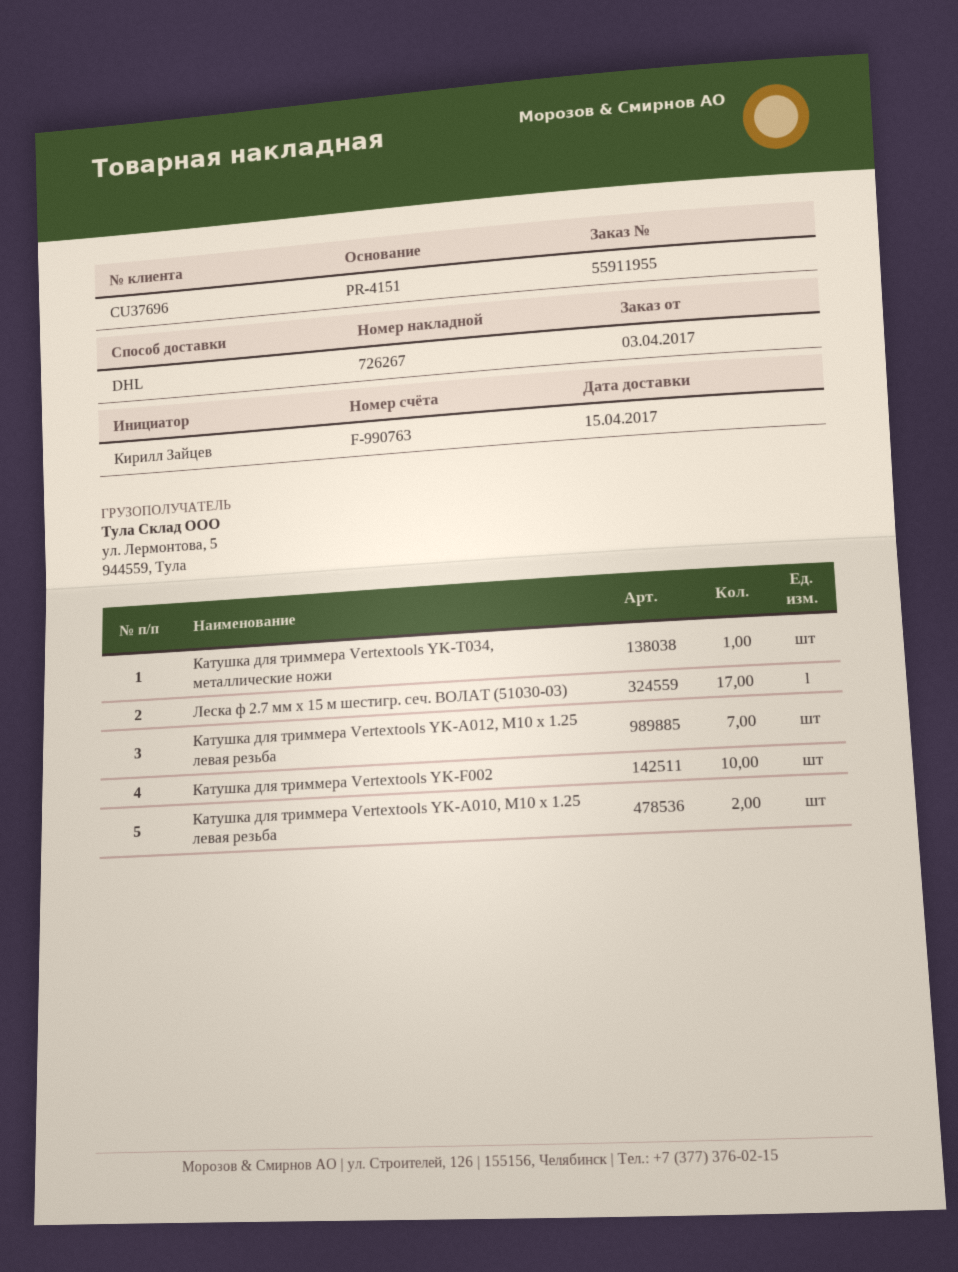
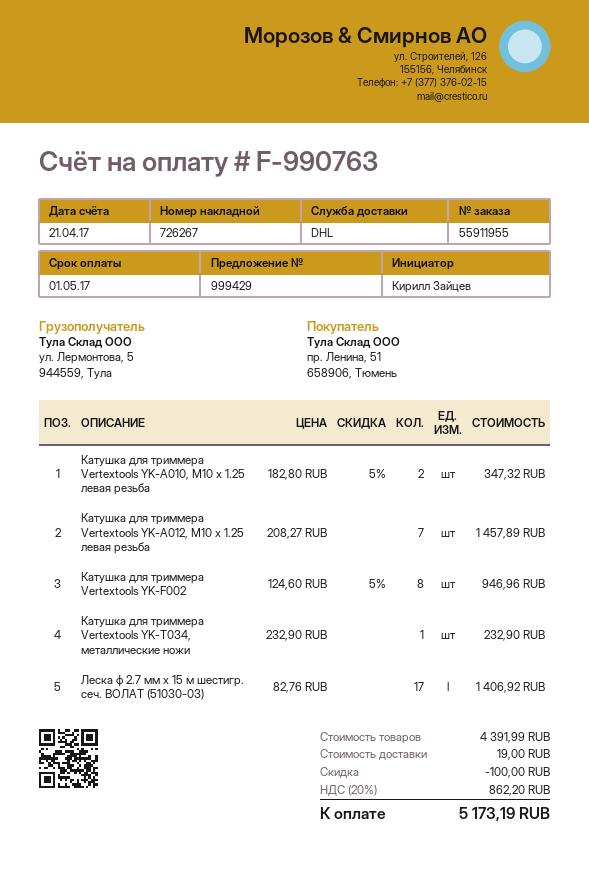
Катушка для триммера Vertextools YK-F002: 10 -> 8

